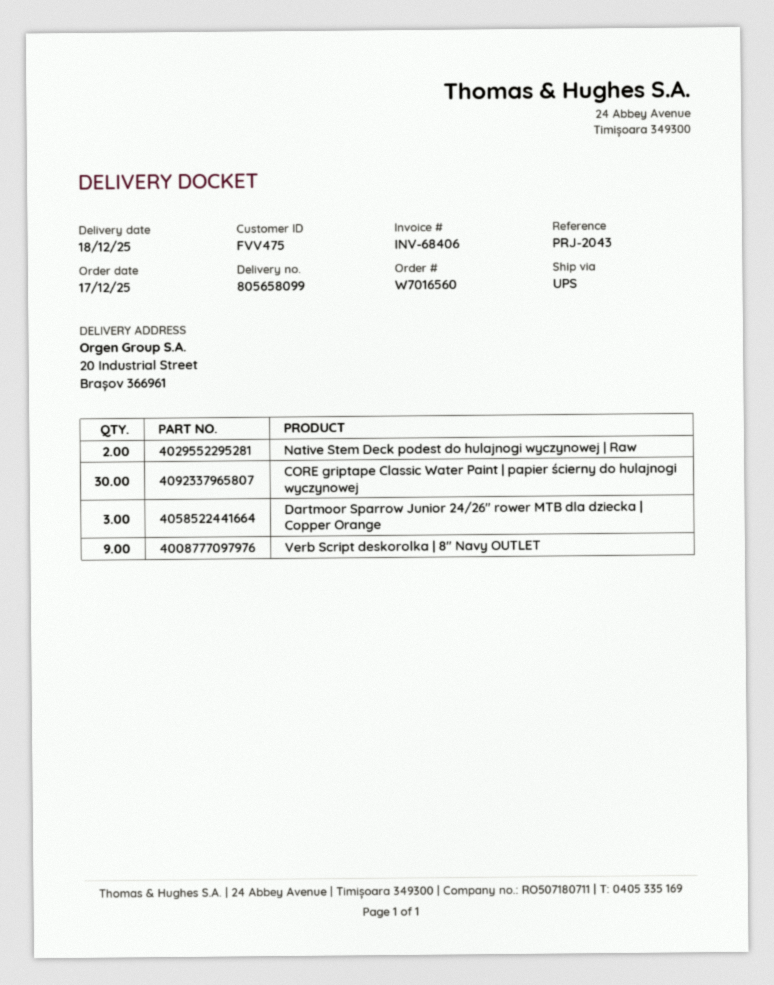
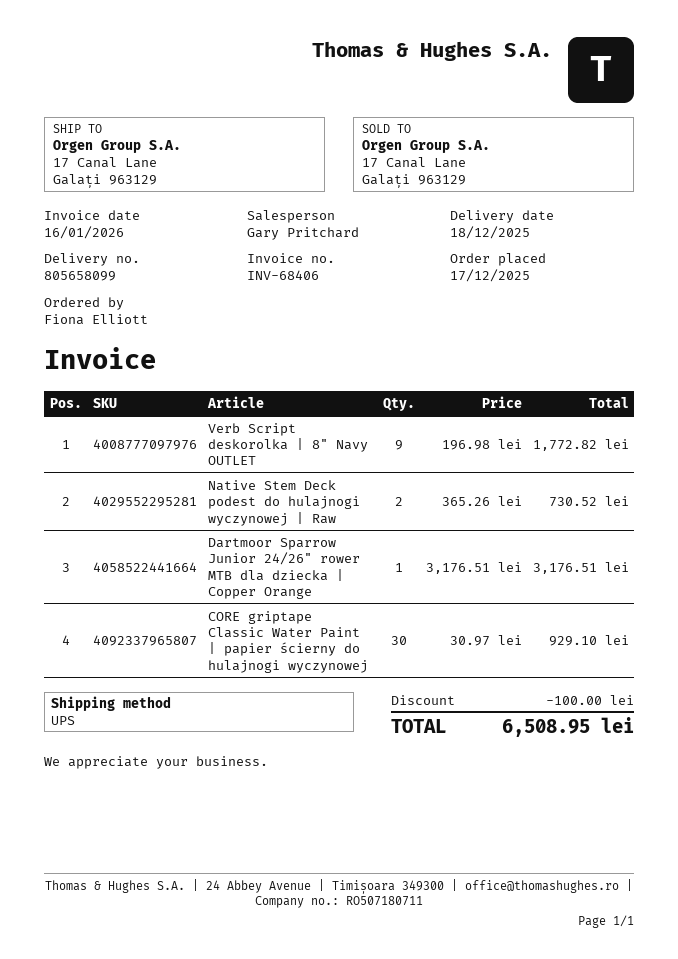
ship to: 20 Industrial Street, Brașov 366961 -> 17 Canal Lane, Galați 963129
Dartmoor Sparrow Junior 24/26" rower MTB dla dziecka | Copper Orange: 3 -> 1

